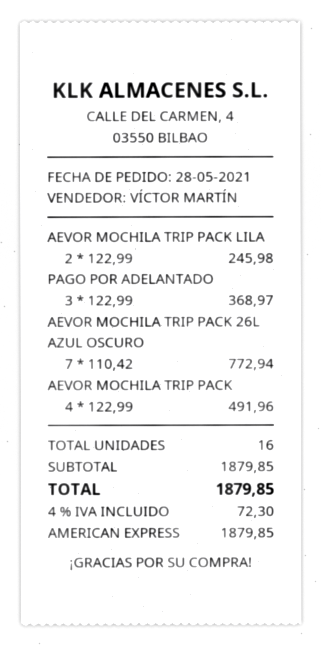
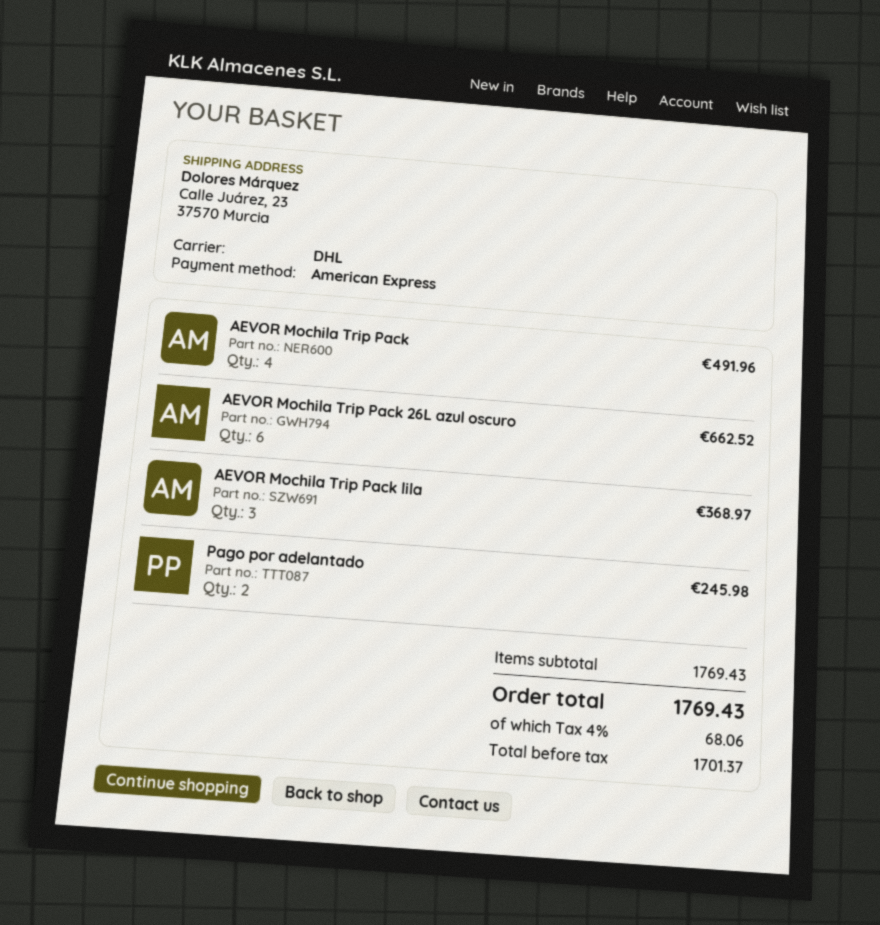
AEVOR MOCHILA TRIP PACK LILA: 2 for 245.98 -> 3 for 368.97
PAGO POR ADELANTADO: 3 for 368.97 -> 2 for 245.98
AEVOR MOCHILA TRIP PACK 26L AZUL OSCURO: 7 for 772.94 -> 6 for 662.52
subtotal: 1879.85 -> 1769.43
tax: 4% = 72.30 -> 4% = 68.06
total: 1879.85 -> 1769.43

